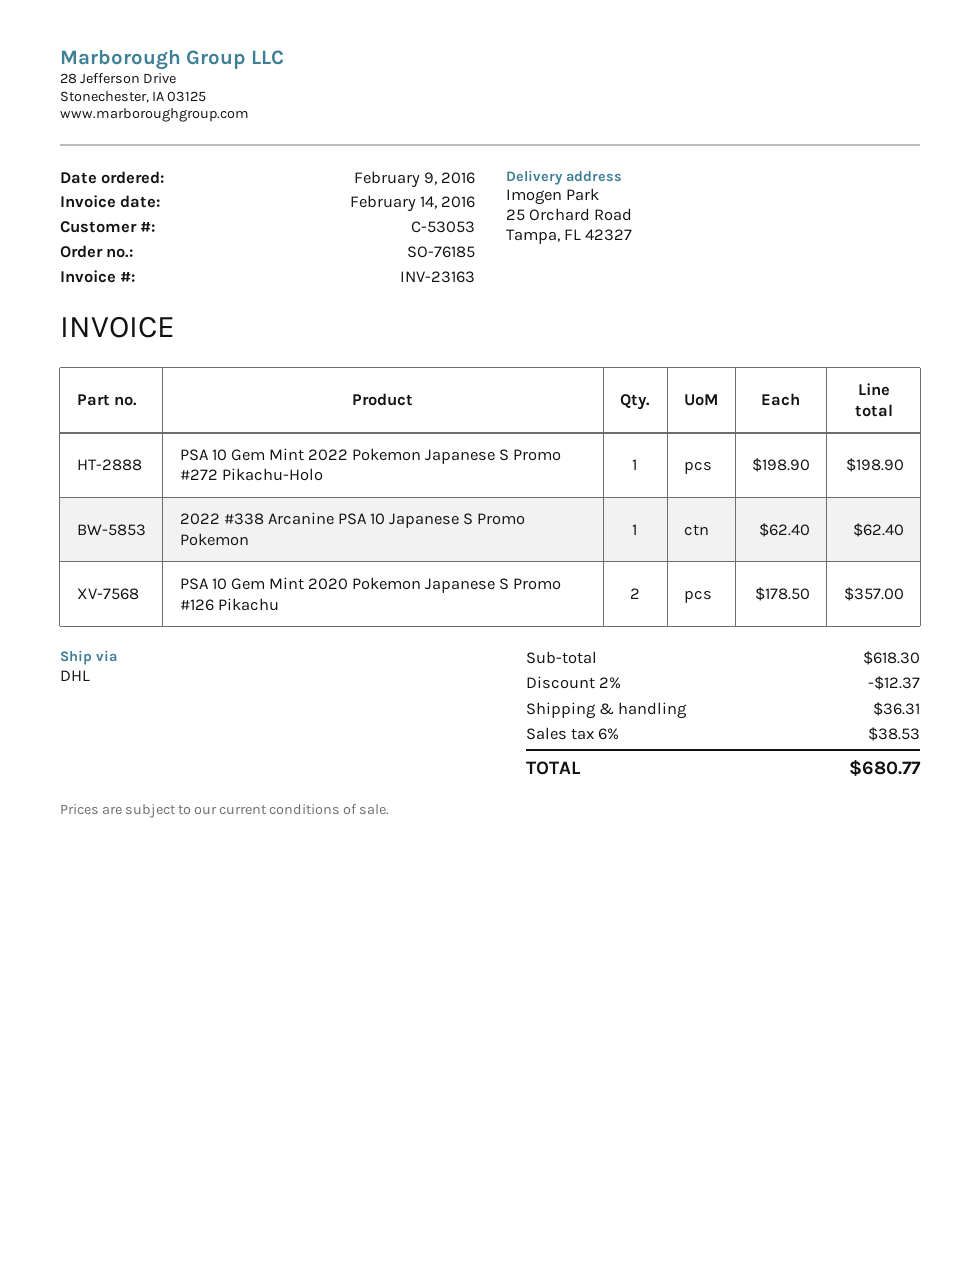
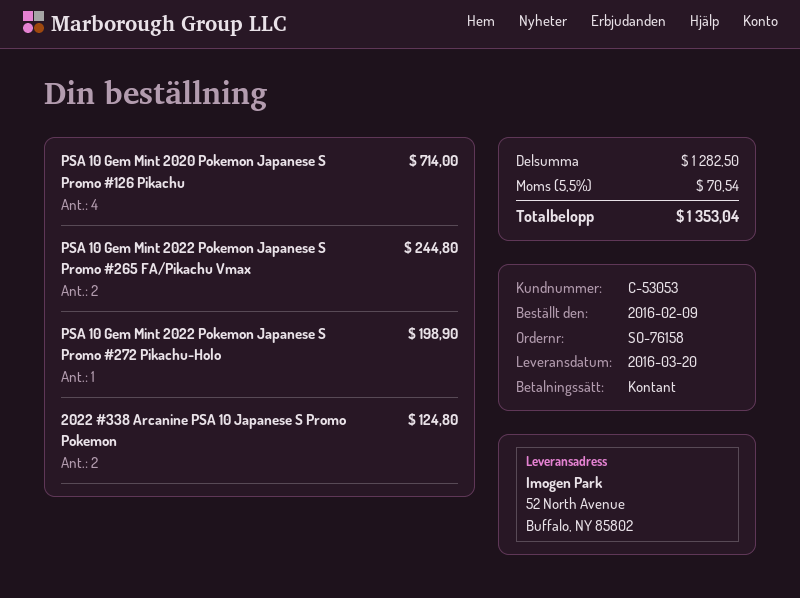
order number: SO-76185 -> SO-76158
ship to: 25 Orchard Road, Tampa, FL 42327 -> 52 North Avenue, Buffalo, NY 85802
2022 #338 Arcanine PSA 10 Japanese S Promo Pokemon: 1 for 62.40 -> 2 for 124.80
PSA 10 Gem Mint 2020 Pokemon Japanese S Promo #126 Pikachu: 2 for 357.00 -> 4 for 714.00
PSA 10 Gem Mint 2022 Pokemon Japanese S Promo #265 FA/Pikachu Vmax: none -> 2 for 244.80
subtotal: 618.30 -> 1282.50
discount: 2% = 12.37 -> none
shipping: 36.31 -> none
tax: 6% = 38.53 -> 5.5% = 70.54
total: 680.77 -> 1353.04

